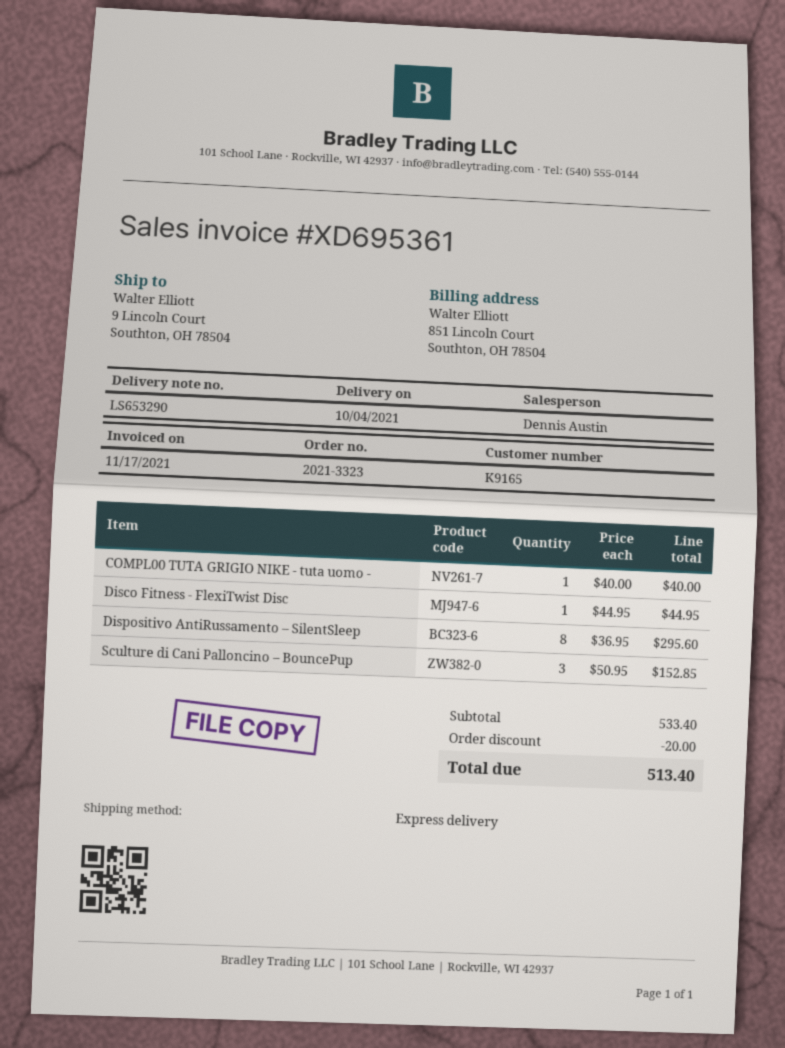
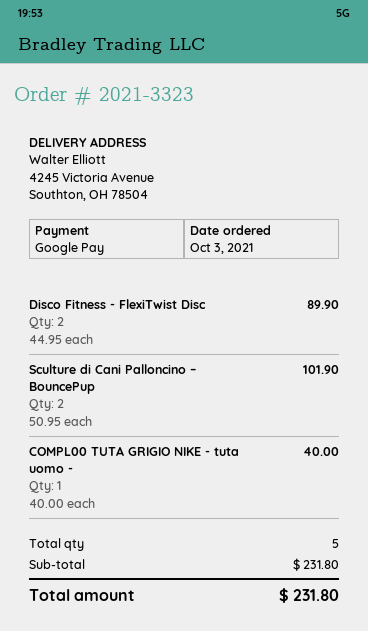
ship to: 9 Lincoln Court, Southton, OH 78504 -> 4245 Victoria Avenue, Southton, OH 78504
Disco Fitness - FlexiTwist Disc: 1 x 44.95 = 44.95 -> 2 x 44.95 = 89.90
Dispositivo AntiRussamento – SilentSleep: 8 x 36.95 = 295.60 -> none
Sculture di Cani Palloncino – BouncePup: 3 x 50.95 = 152.85 -> 2 x 50.95 = 101.90
subtotal: 533.40 -> 231.80
discount: 20.00 -> none
total: 513.40 -> 231.80

